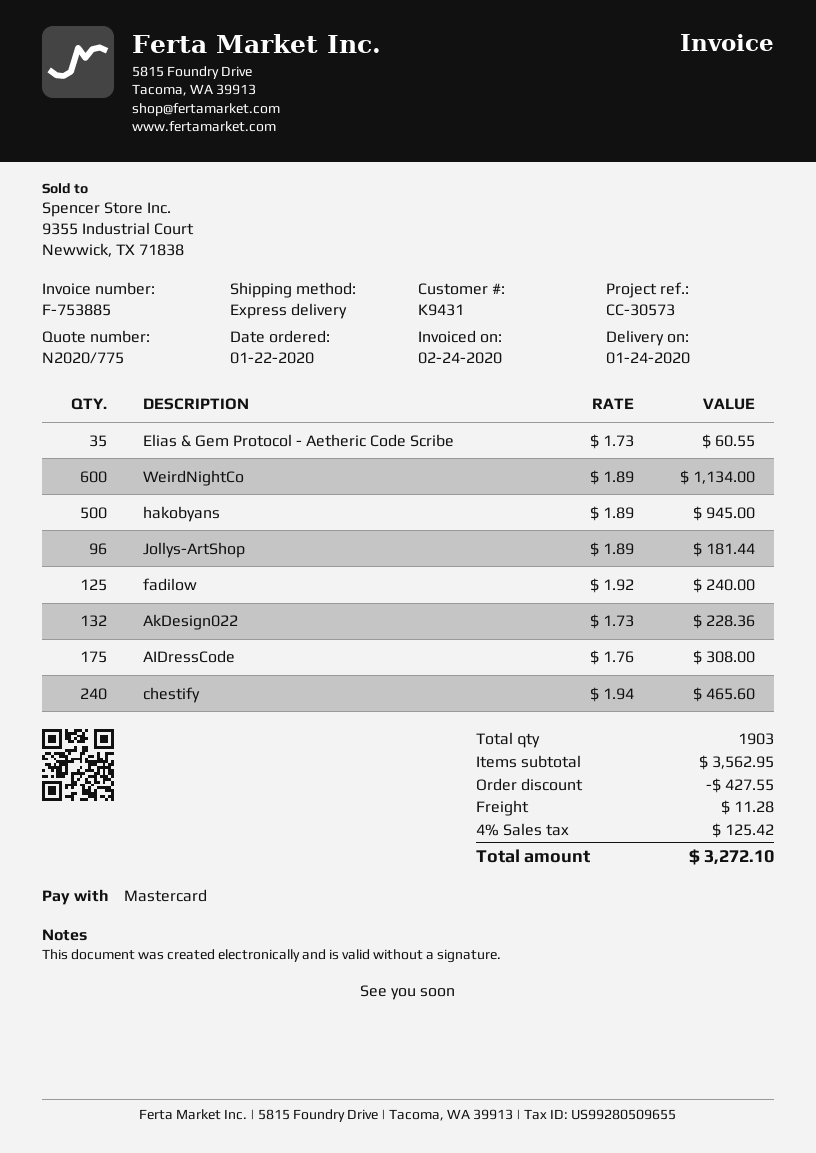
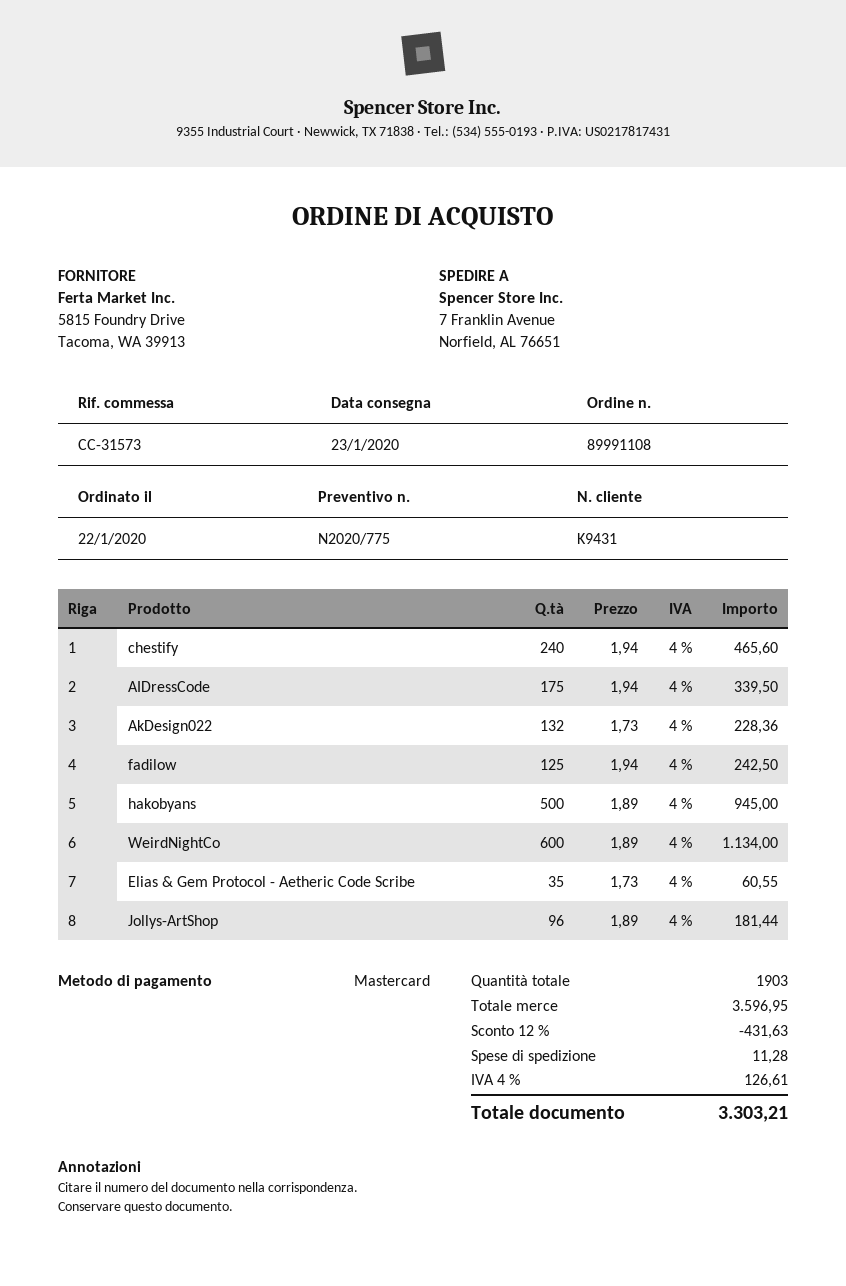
delivery date: 2020-01-24 -> 2020-01-23
reference: CC-30573 -> CC-31573
fadilow: 125 x 1.92 = 240.00 -> 125 x 1.94 = 242.50
AIDressCode: 175 x 1.76 = 308.00 -> 175 x 1.94 = 339.50
subtotal: 3562.95 -> 3596.95
discount: 427.55 -> 431.63
tax: 4% = 125.42 -> 4% = 126.61
total: 3272.10 -> 3303.21

